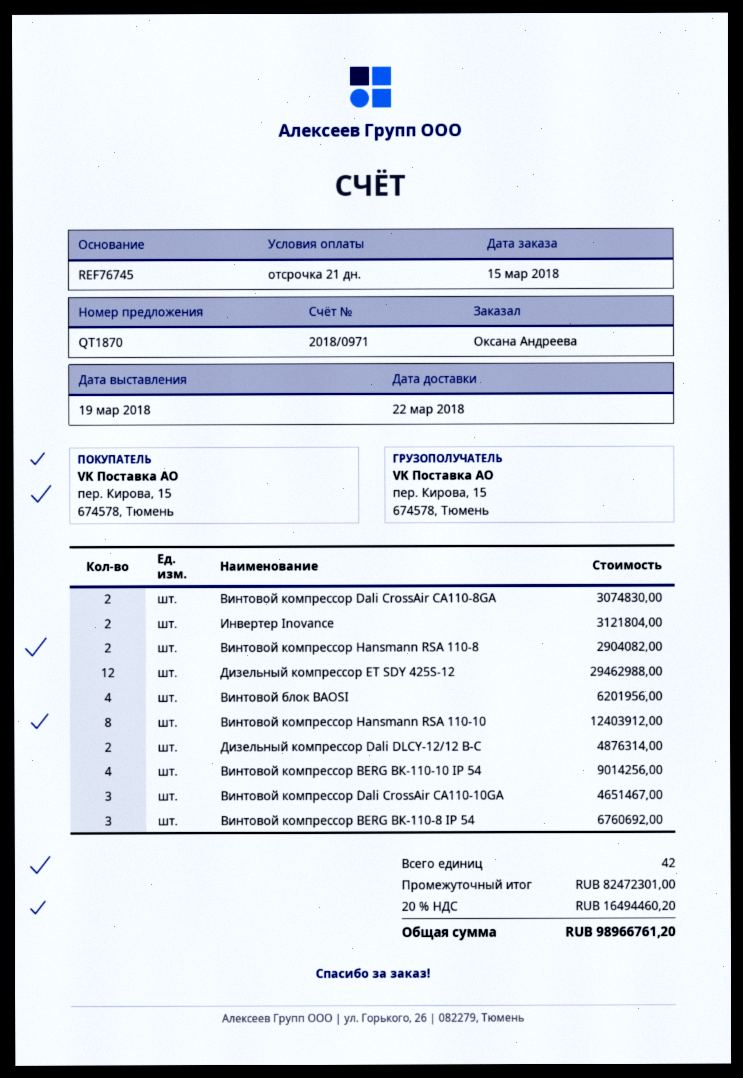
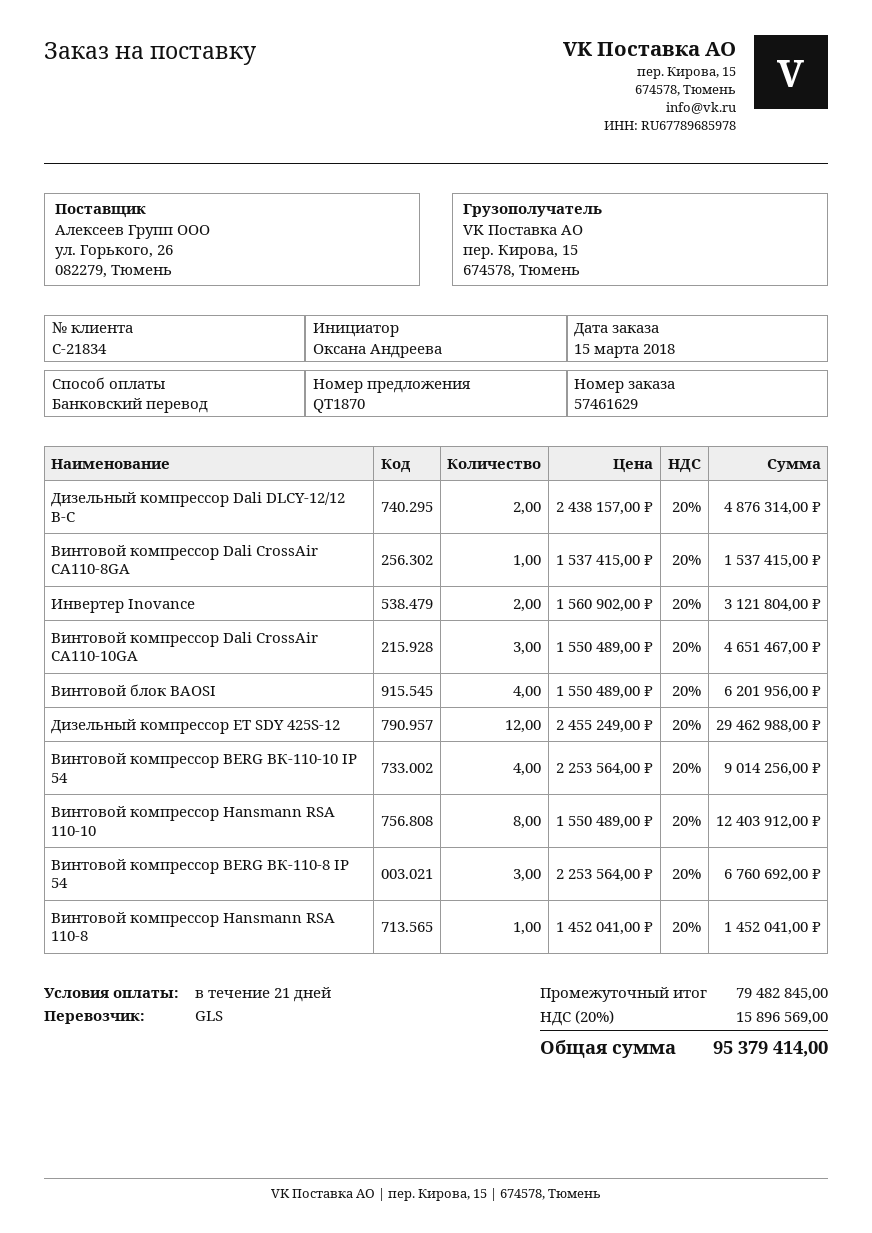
Винтовой компрессор Dali CrossAir CA110-8GA: 2 for 3074830.00 -> 1 for 1537415.00
Винтовой компрессор Hansmann RSA 110-8: 2 for 2904082.00 -> 1 for 1452041.00
subtotal: 82472301.00 -> 79482845.00
tax: 20% = 16494460.20 -> 20% = 15896569.00
total: 98966761.20 -> 95379414.00

